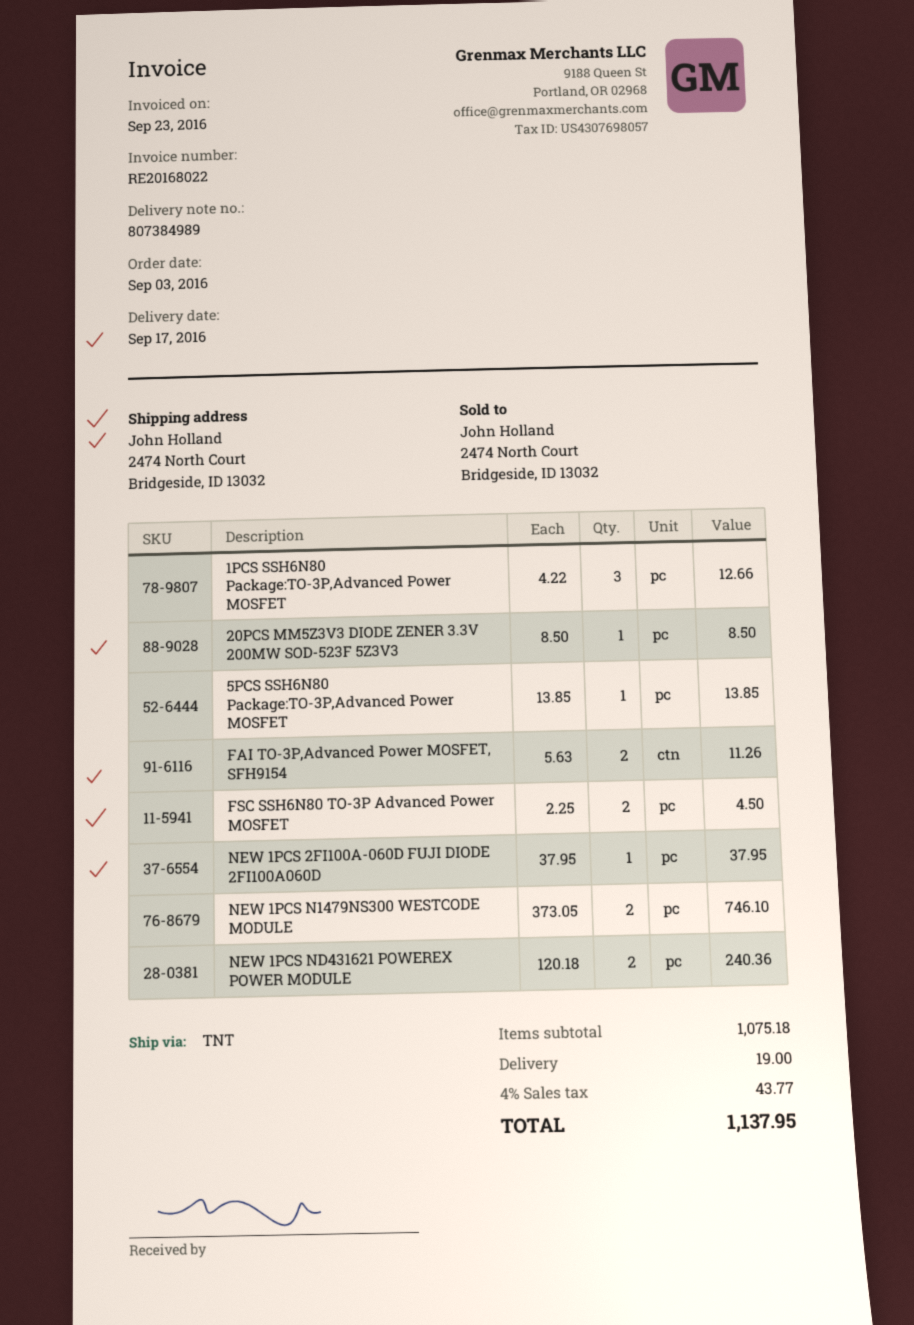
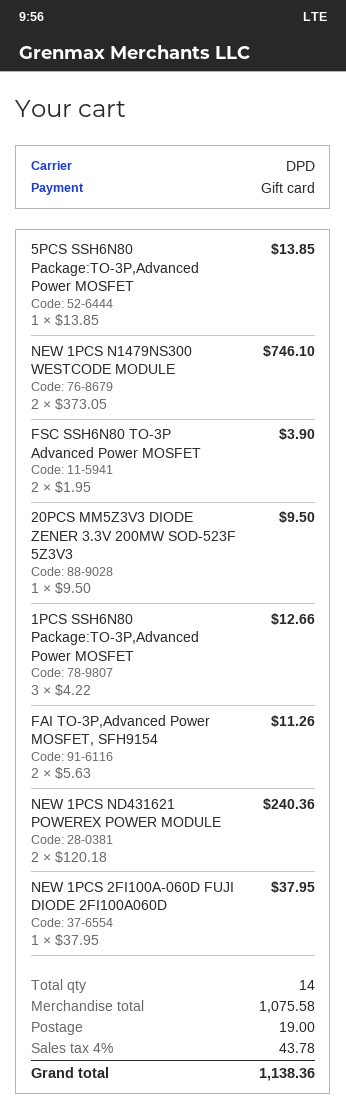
shipping method: TNT -> DPD
20PCS MM5Z3V3 DIODE ZENER 3.3V 200MW SOD-523F 5Z3V3: 1 x 8.50 = 8.50 -> 1 x 9.50 = 9.50
FSC SSH6N80 TO-3P Advanced Power MOSFET: 2 x 2.25 = 4.50 -> 2 x 1.95 = 3.90
subtotal: 1075.18 -> 1075.58
tax: 4% = 43.77 -> 4% = 43.78
total: 1137.95 -> 1138.36

